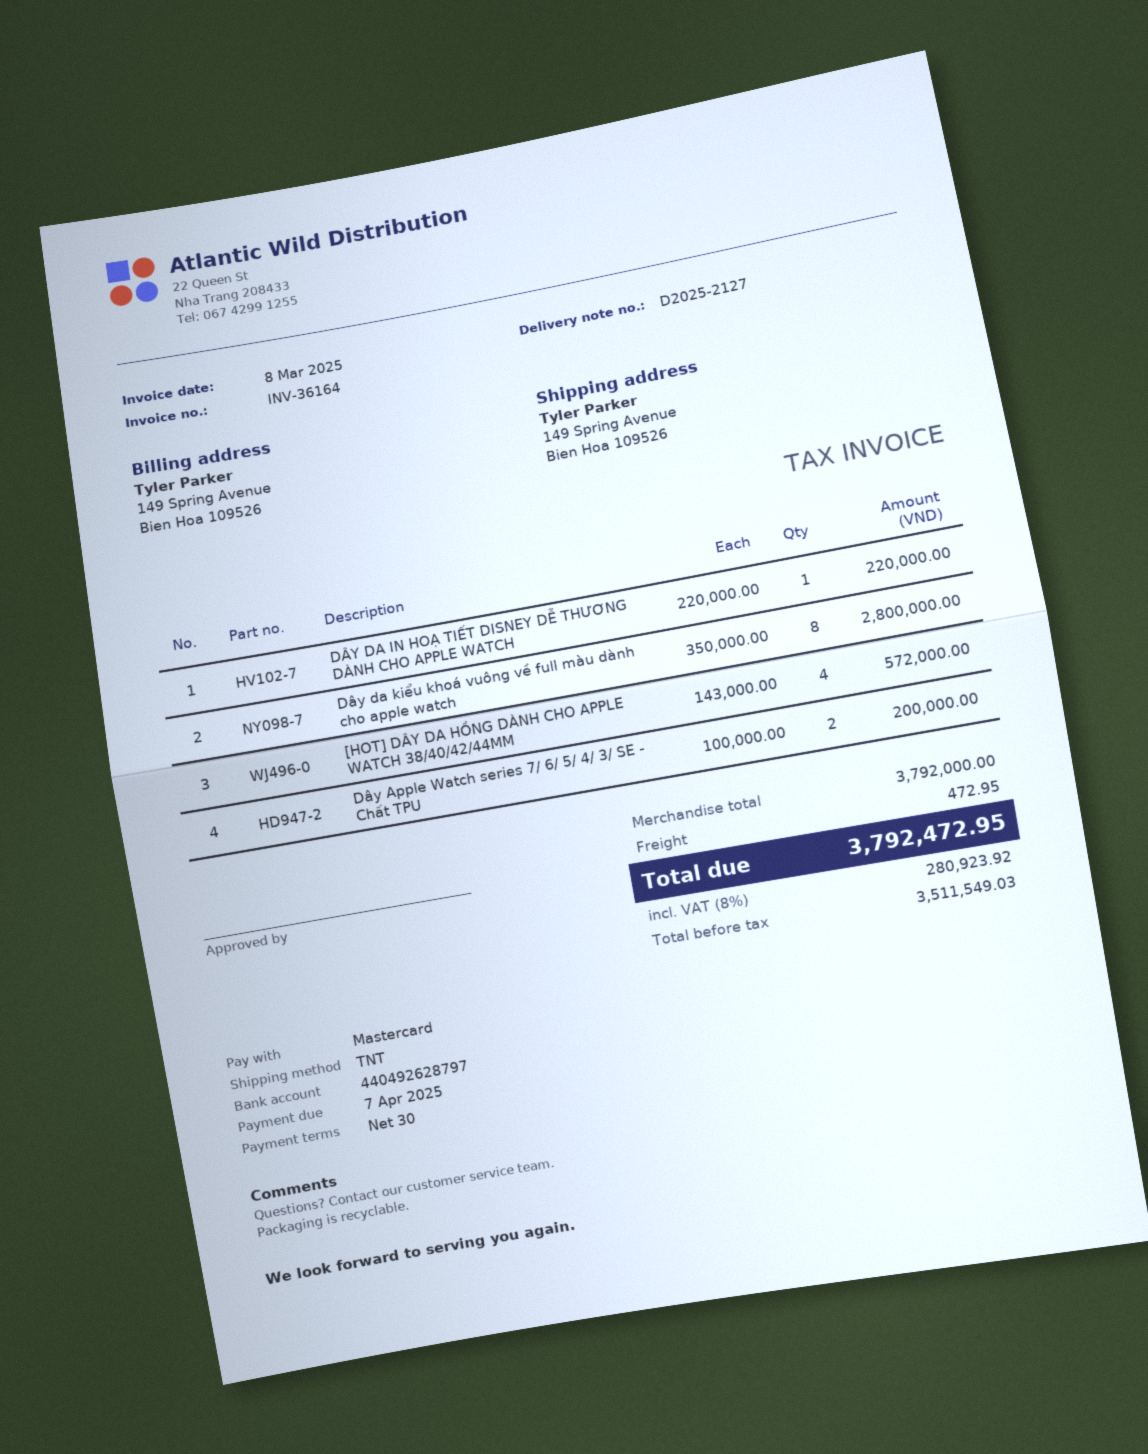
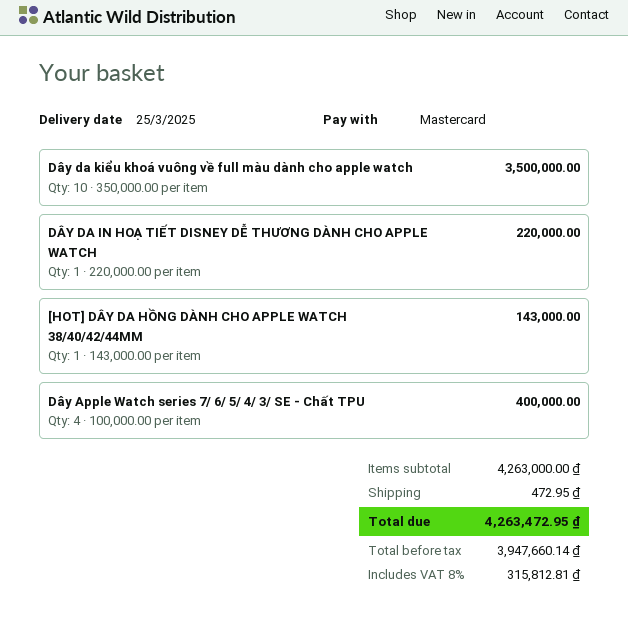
Dây da kiểu khoá vuông về full màu dành cho apple watch: 8 x 350000.00 = 2800000.00 -> 10 x 350000.00 = 3500000.00
[HOT] DÂY DA HỒNG DÀNH CHO APPLE WATCH 38/40/42/44MM: 4 x 143000.00 = 572000.00 -> 1 x 143000.00 = 143000.00
Dây Apple Watch series 7/ 6/ 5/ 4/ 3/ SE - Chất TPU: 2 x 100000.00 = 200000.00 -> 4 x 100000.00 = 400000.00
subtotal: 3792000.00 -> 4263000.00
net: 3511549.03 -> 3947660.14
tax: 8% = 280923.92 -> 8% = 315812.81
total: 3792472.95 -> 4263472.95

